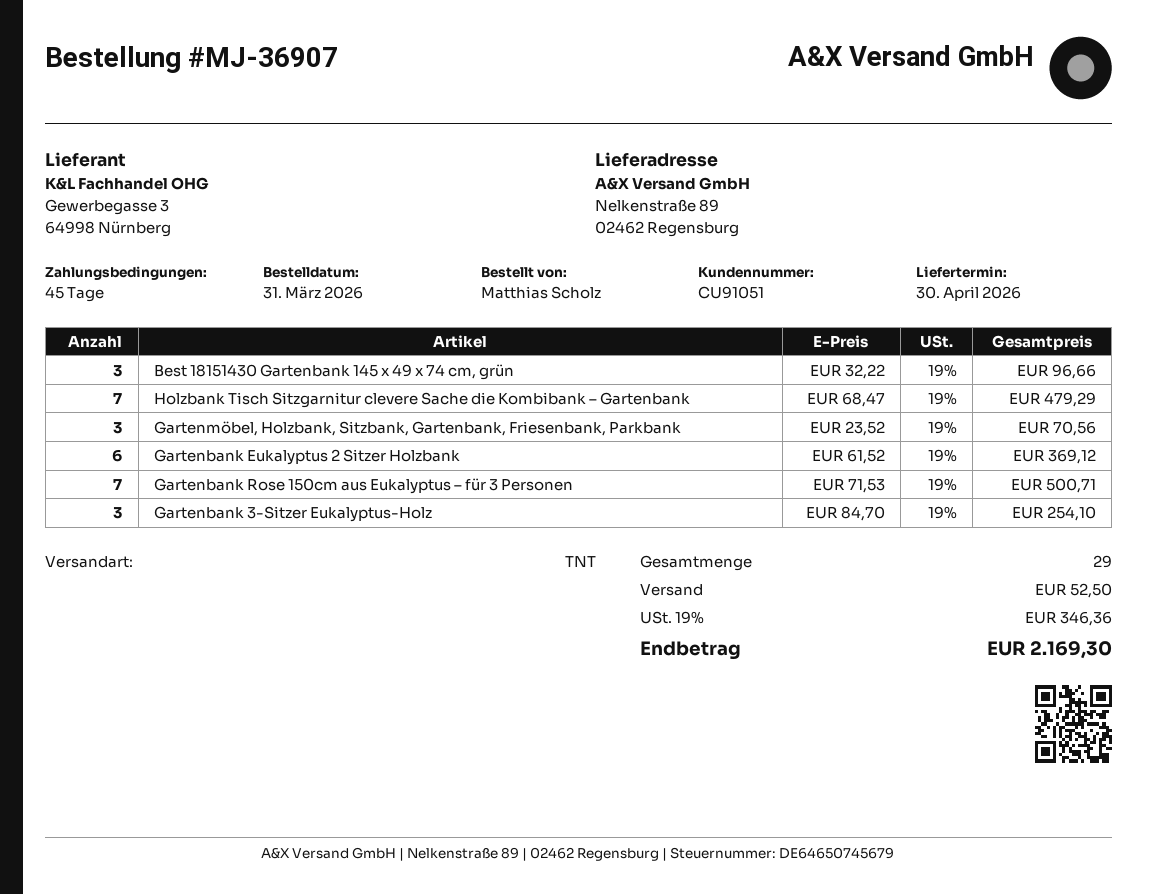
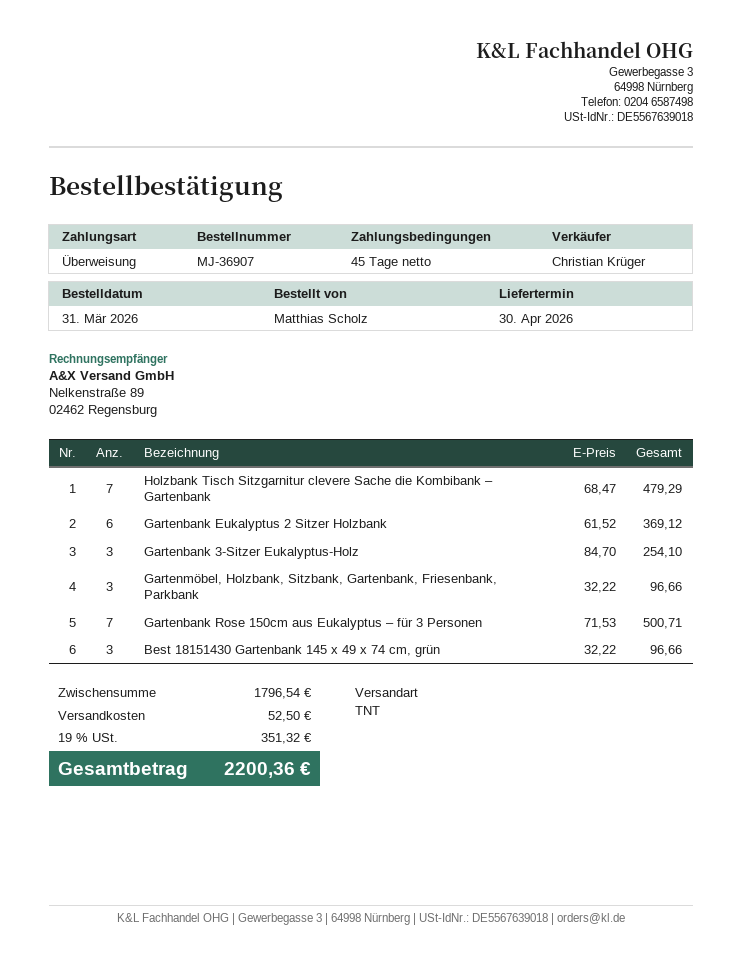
Gartenmöbel, Holzbank, Sitzbank, Gartenbank, Friesenbank, Parkbank: 3 x 23.52 = 70.56 -> 3 x 32.22 = 96.66
tax: 19% = 346.36 -> 19% = 351.32
total: 2169.30 -> 2200.36

